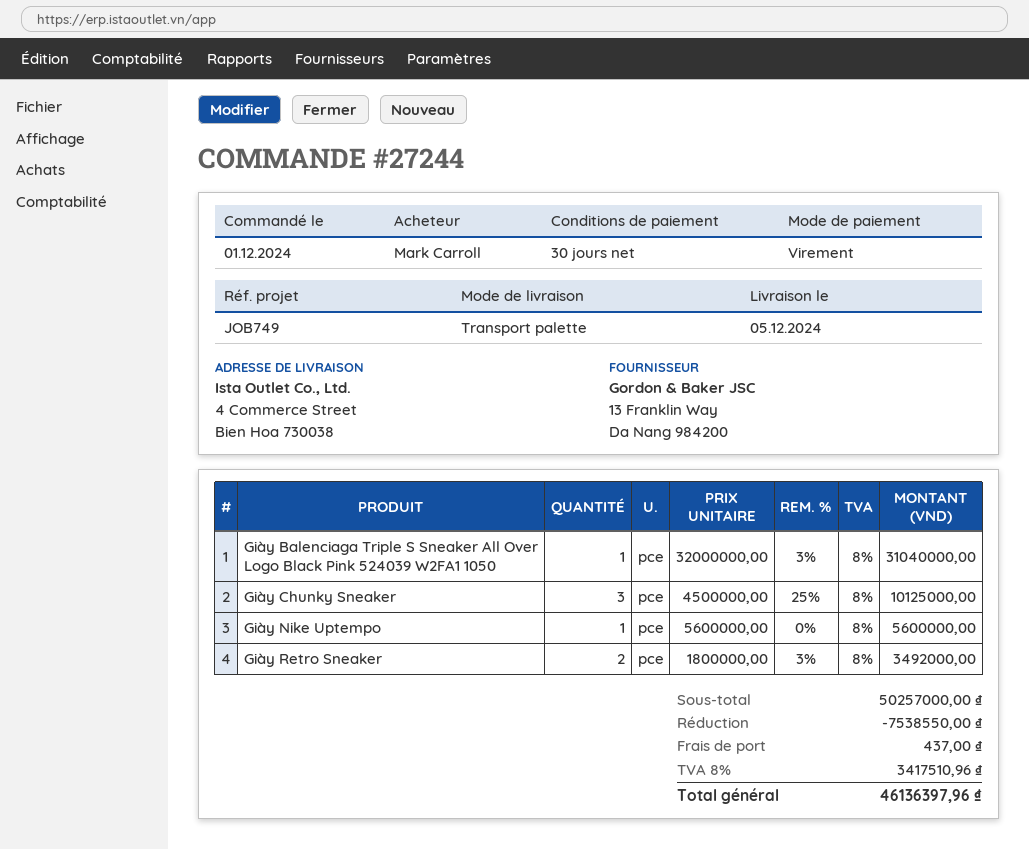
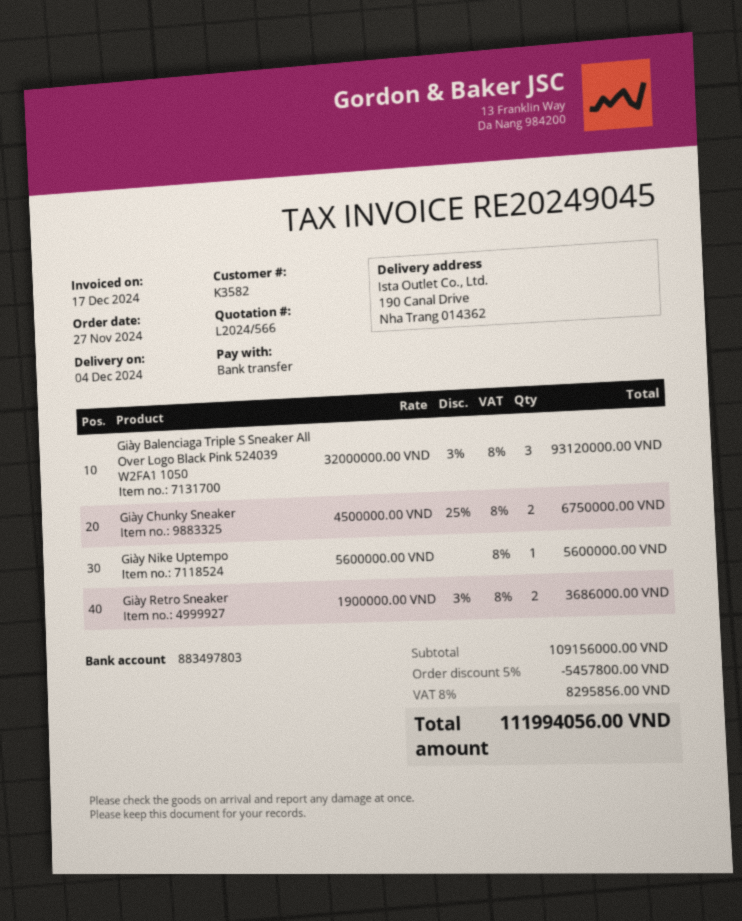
order date: 2024-12-01 -> 2024-11-27
delivery date: 2024-12-05 -> 2024-12-04
ship to: 4 Commerce Street, Bien Hoa 730038 -> 190 Canal Drive, Nha Trang 014362
Giày Balenciaga Triple S Sneaker All Over Logo Black Pink 524039 W2FA1 1050: 1 x 32000000.00 - 3% = 31040000.00 -> 3 x 32000000.00 - 3% = 93120000.00
Giày Chunky Sneaker: 3 x 4500000.00 - 25% = 10125000.00 -> 2 x 4500000.00 - 25% = 6750000.00
Giày Retro Sneaker: 2 x 1800000.00 - 3% = 3492000.00 -> 2 x 1900000.00 - 3% = 3686000.00
subtotal: 50257000.00 -> 109156000.00
discount: 7538550.00 -> 5457800.00
shipping: 437.00 -> none
tax: 8% = 3417510.96 -> 8% = 8295856.00
total: 46136397.96 -> 111994056.00

